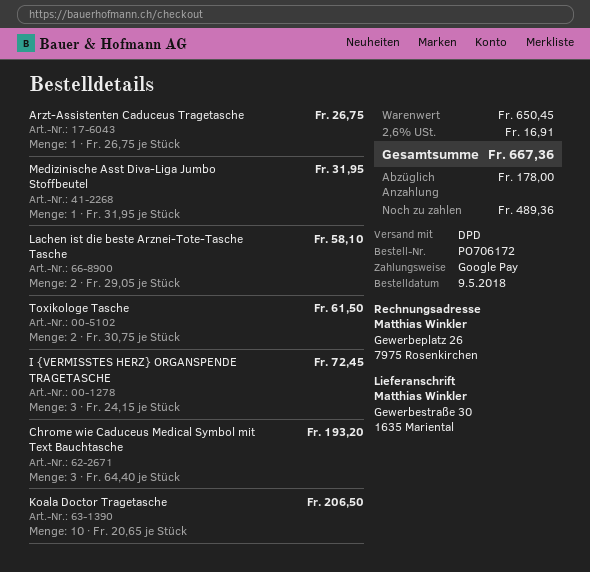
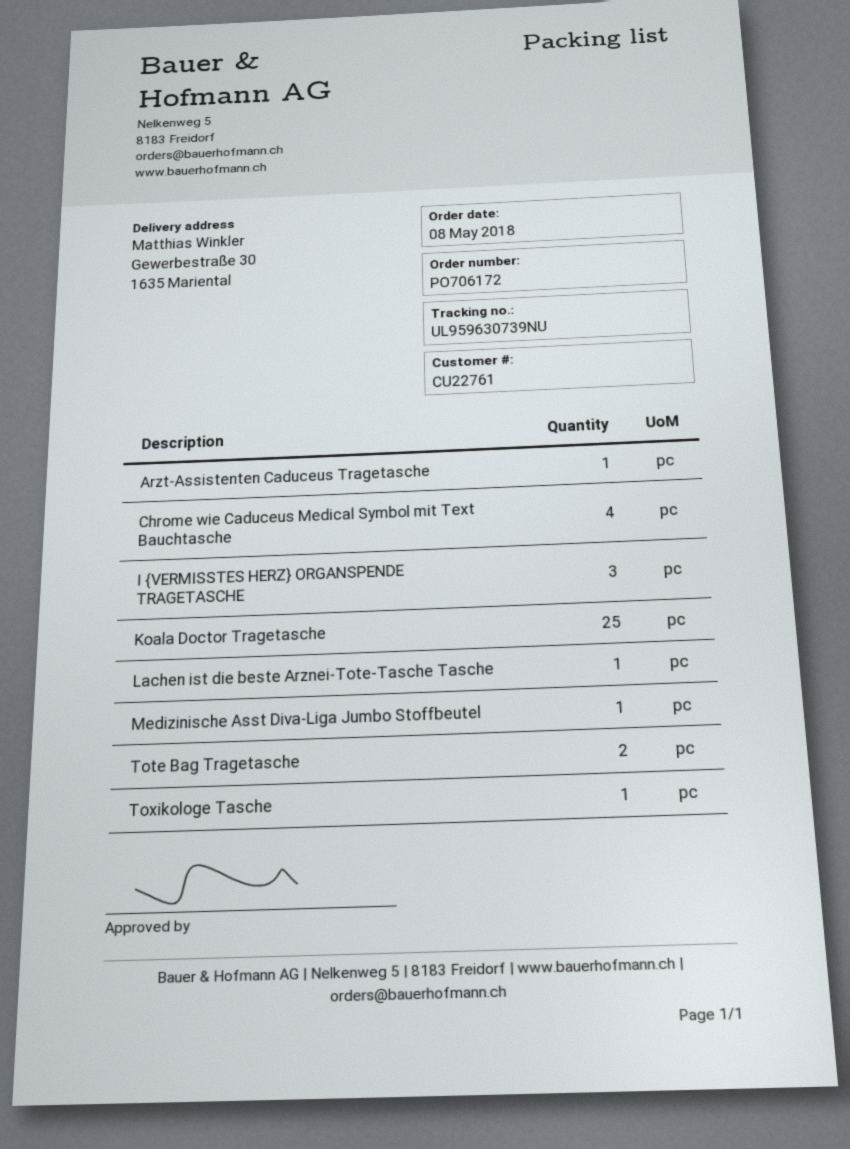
order date: 2018-05-09 -> 2018-05-08
Lachen ist die beste Arznei-Tote-Tasche Tasche: 2 -> 1
Toxikologe Tasche: 2 -> 1
Chrome wie Caduceus Medical Symbol mit Text Bauchtasche: 3 -> 4
Koala Doctor Tragetasche: 10 -> 25
Tote Bag Tragetasche: none -> 2

